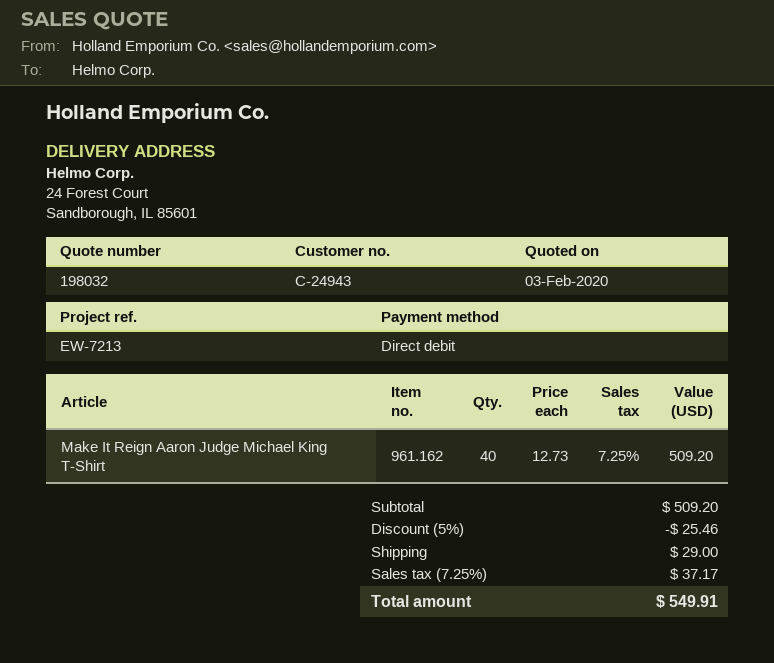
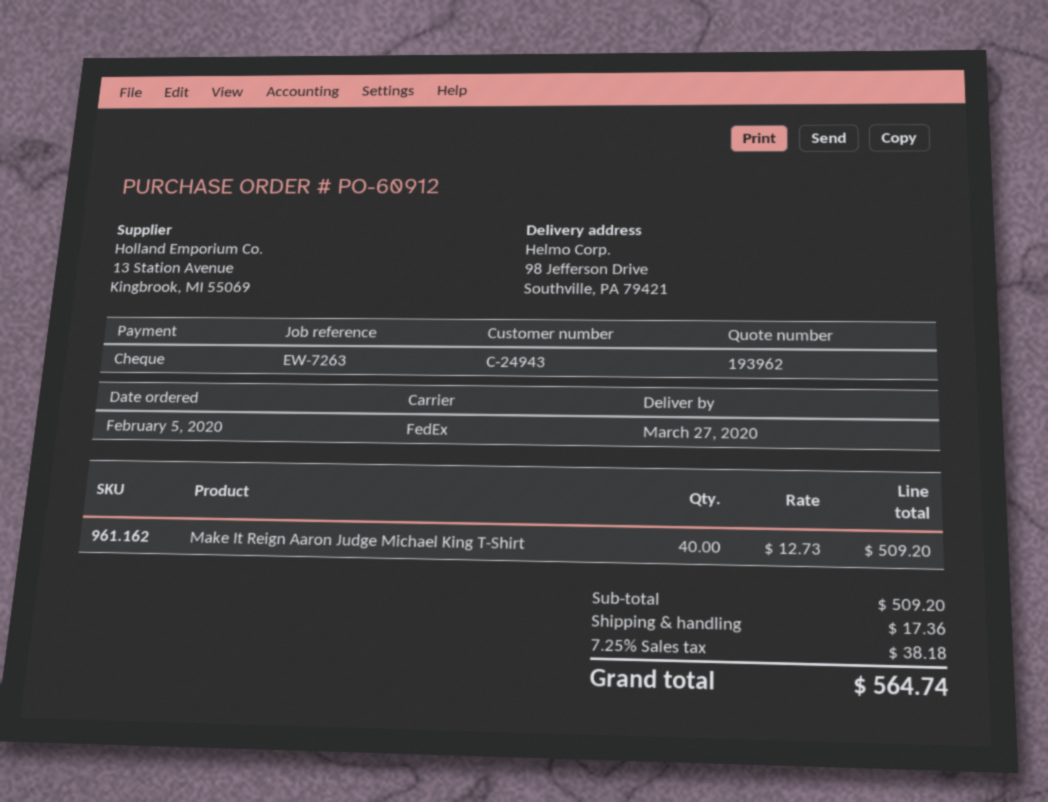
quote number: 198032 -> 193962
reference: EW-7213 -> EW-7263
payment method: direct debit -> cheque
ship to: 24 Forest Court, Sandborough, IL 85601 -> 98 Jefferson Drive, Southville, PA 79421
discount: 5% = 25.46 -> none
shipping: 29.00 -> 17.36
tax: 7.25% = 37.17 -> 7.25% = 38.18
total: 549.91 -> 564.74

